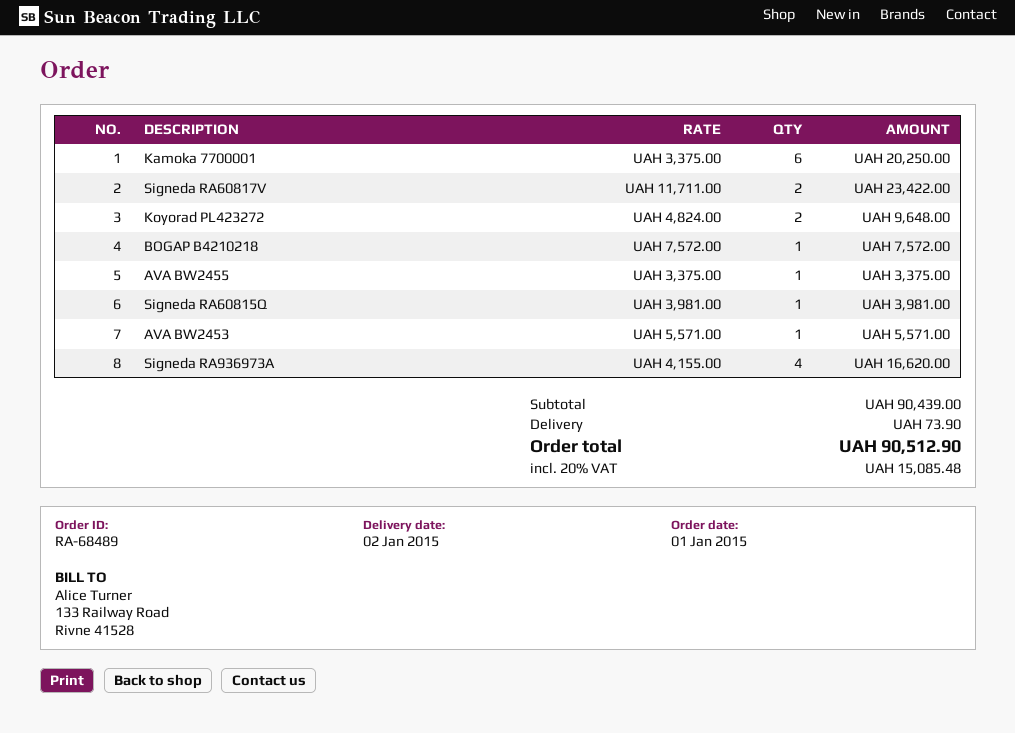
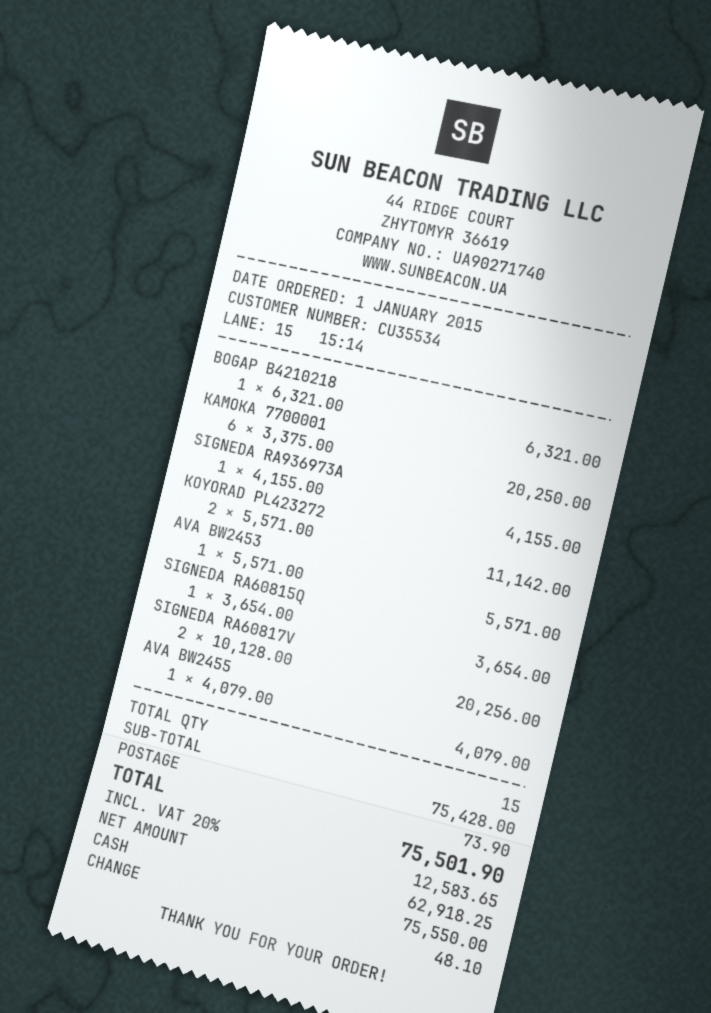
Signeda RA60817V: 2 x 11711.00 = 23422.00 -> 2 x 10128.00 = 20256.00
Koyorad PL423272: 2 x 4824.00 = 9648.00 -> 2 x 5571.00 = 11142.00
BOGAP B4210218: 1 x 7572.00 = 7572.00 -> 1 x 6321.00 = 6321.00
AVA BW2455: 1 x 3375.00 = 3375.00 -> 1 x 4079.00 = 4079.00
Signeda RA60815Q: 1 x 3981.00 = 3981.00 -> 1 x 3654.00 = 3654.00
Signeda RA936973A: 4 x 4155.00 = 16620.00 -> 1 x 4155.00 = 4155.00
subtotal: 90439.00 -> 75428.00
tax: 20% = 15085.48 -> 20% = 12583.65
total: 90512.90 -> 75501.90

